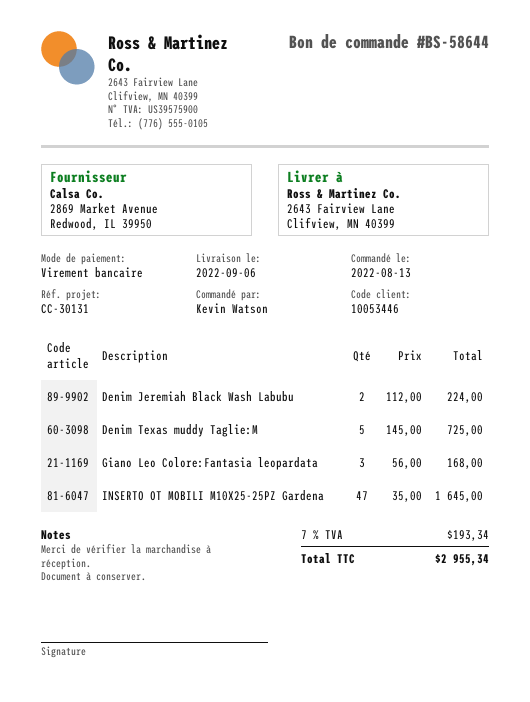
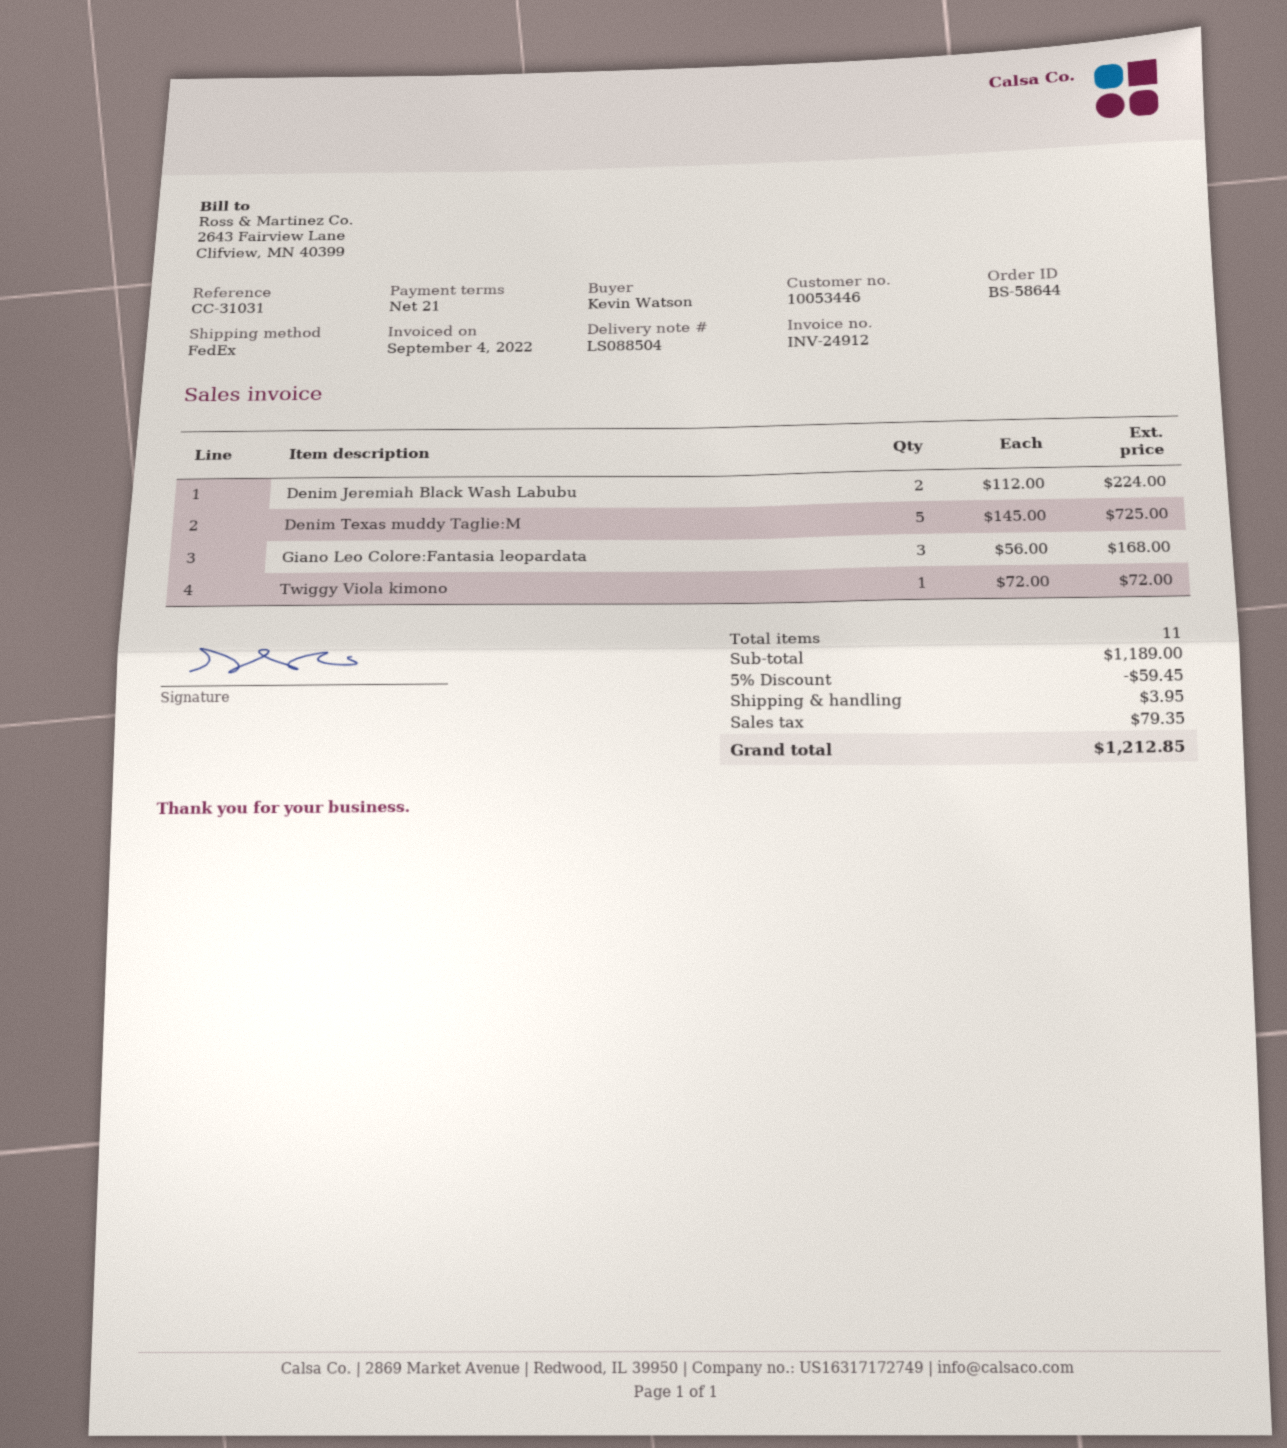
reference: CC-30131 -> CC-31031
INSERTO OT MOBILI M10X25-25PZ Gardena: 47 x 35.00 = 1645.00 -> none
Twiggy Viola kimono: none -> 1 x 72.00 = 72.00
discount: none -> 5% = 59.45
shipping: none -> 3.95
tax: 193.34 -> 79.35
total: 2955.34 -> 1212.85

